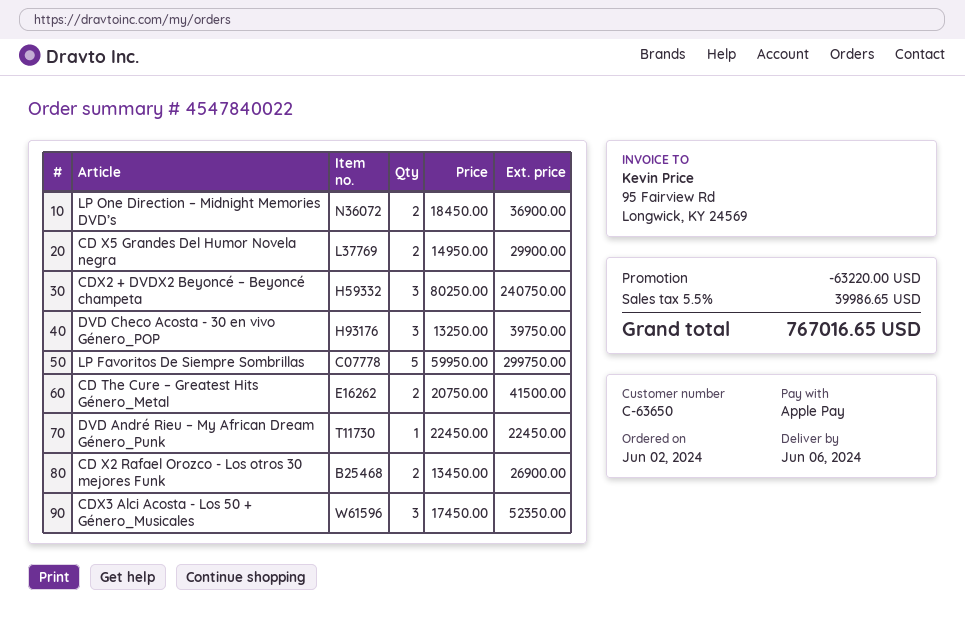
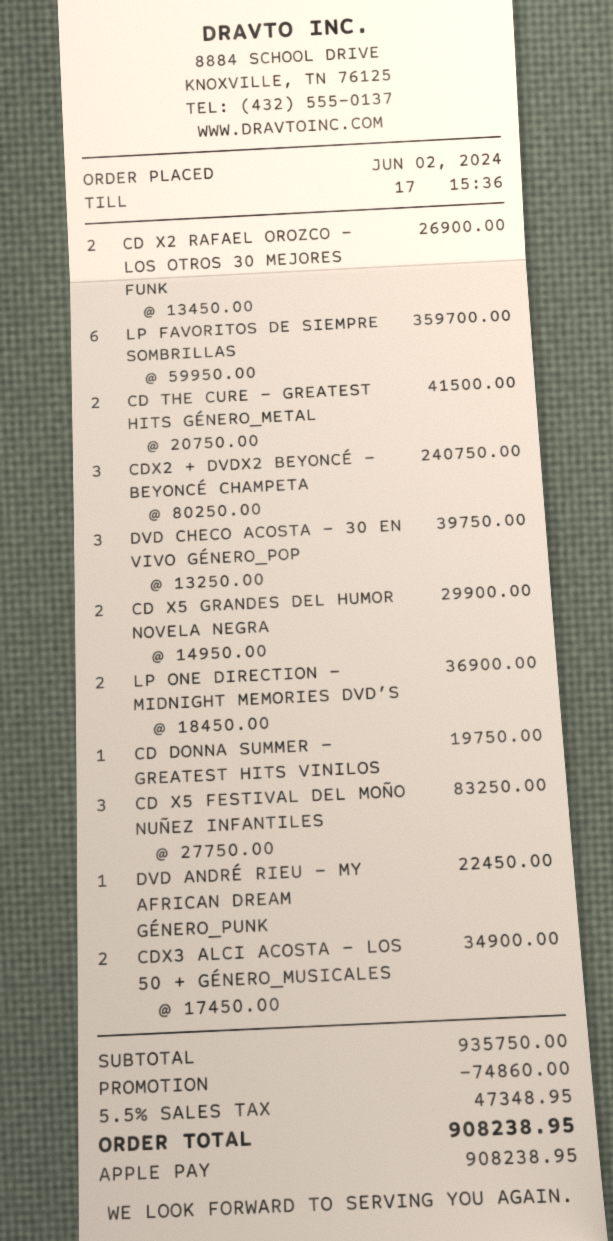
LP Favoritos De Siempre Sombrillas: 5 x 59950.00 = 299750.00 -> 6 x 59950.00 = 359700.00
CDX3 Alci Acosta - Los 50 + Género_Musicales: 3 x 17450.00 = 52350.00 -> 2 x 17450.00 = 34900.00
CD DONNA SUMMER – GREATEST HITS VINILOS: none -> 1 x 19750.00 = 19750.00
CD X5 FESTIVAL DEL MOÑO NUÑEZ INFANTILES: none -> 3 x 27750.00 = 83250.00
discount: 63220.00 -> 74860.00
tax: 5.5% = 39986.65 -> 5.5% = 47348.95
total: 767016.65 -> 908238.95

